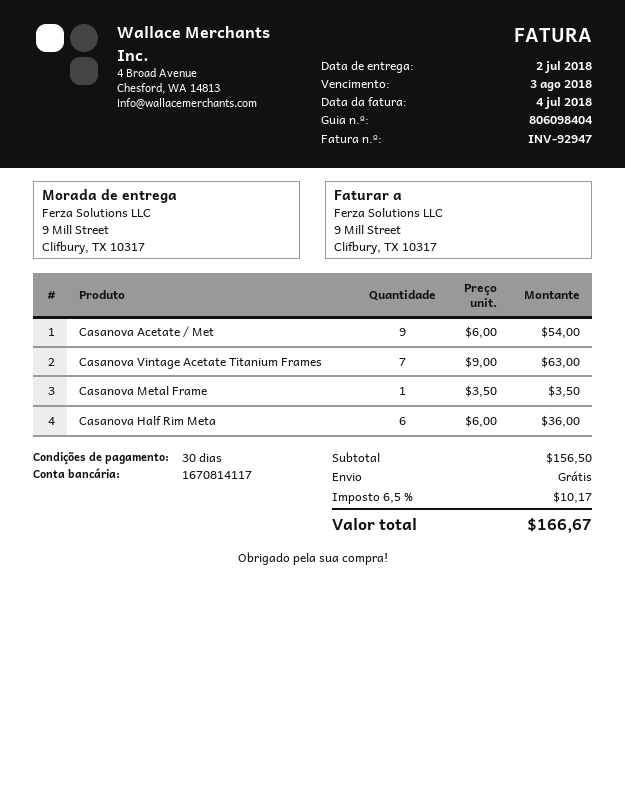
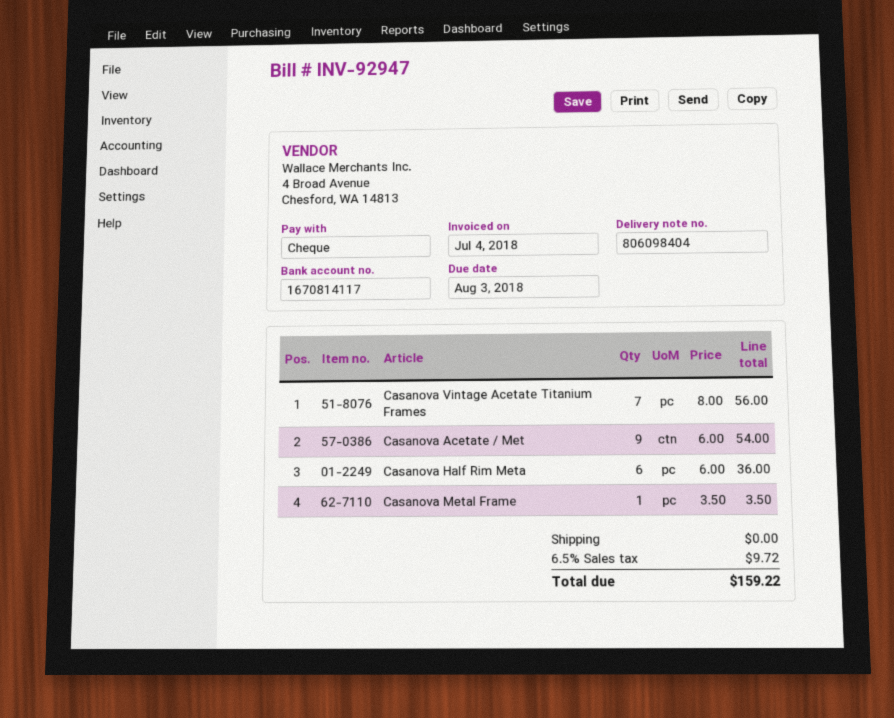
Casanova Vintage Acetate Titanium Frames: 7 x 9.00 = 63.00 -> 7 x 8.00 = 56.00
tax: 6.5% = 10.17 -> 6.5% = 9.72
total: 166.67 -> 159.22

